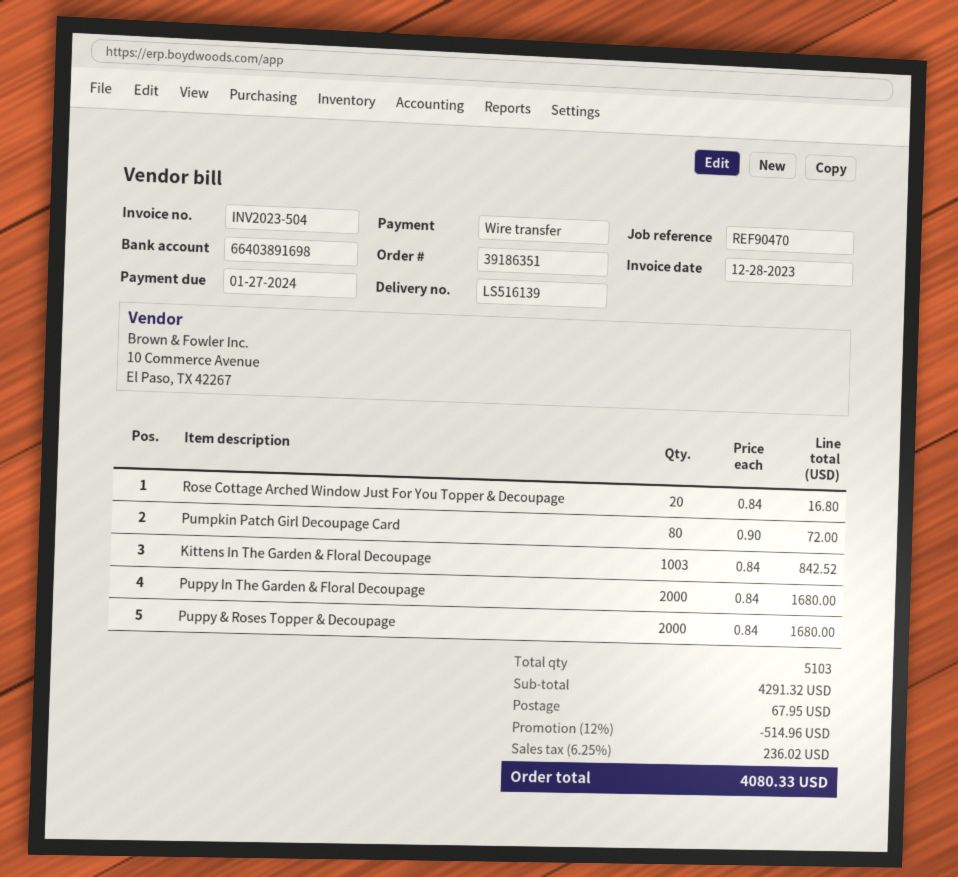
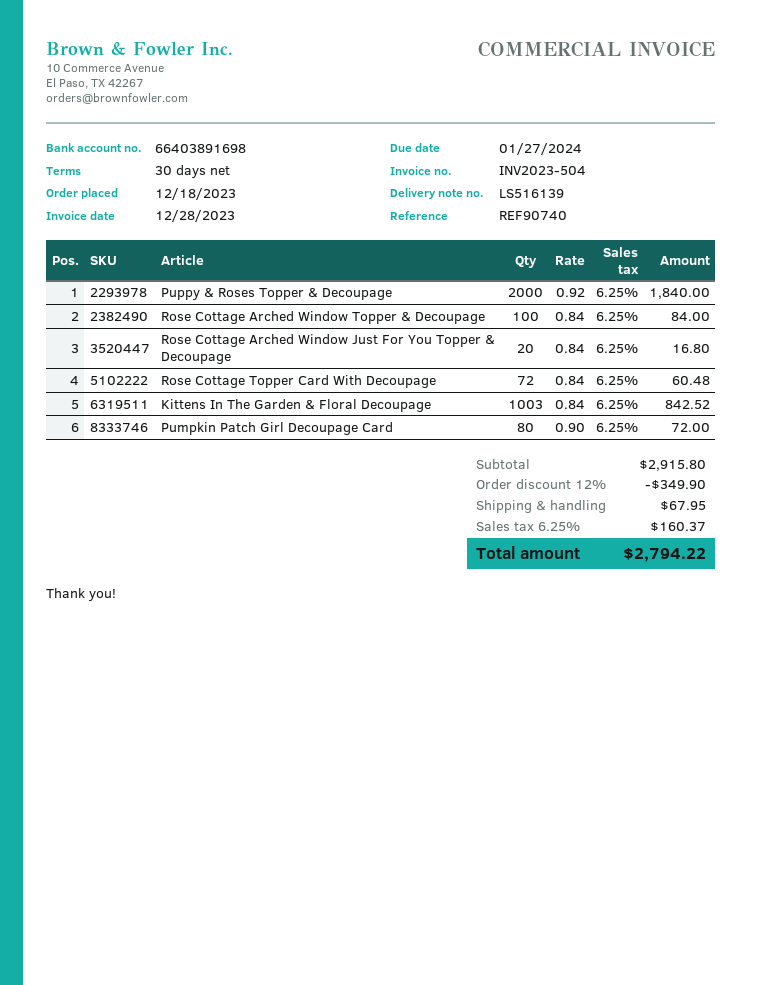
reference: REF90470 -> REF90740
Puppy In The Garden & Floral Decoupage: 2000 x 0.84 = 1680.00 -> none
Puppy & Roses Topper & Decoupage: 2000 x 0.84 = 1680.00 -> 2000 x 0.92 = 1840.00
Rose Cottage Arched Window Topper & Decoupage: none -> 100 x 0.84 = 84.00
Rose Cottage Topper Card With Decoupage: none -> 72 x 0.84 = 60.48
subtotal: 4291.32 -> 2915.80
discount: 12% = 514.96 -> 12% = 349.90
tax: 6.25% = 236.02 -> 6.25% = 160.37
total: 4080.33 -> 2794.22

